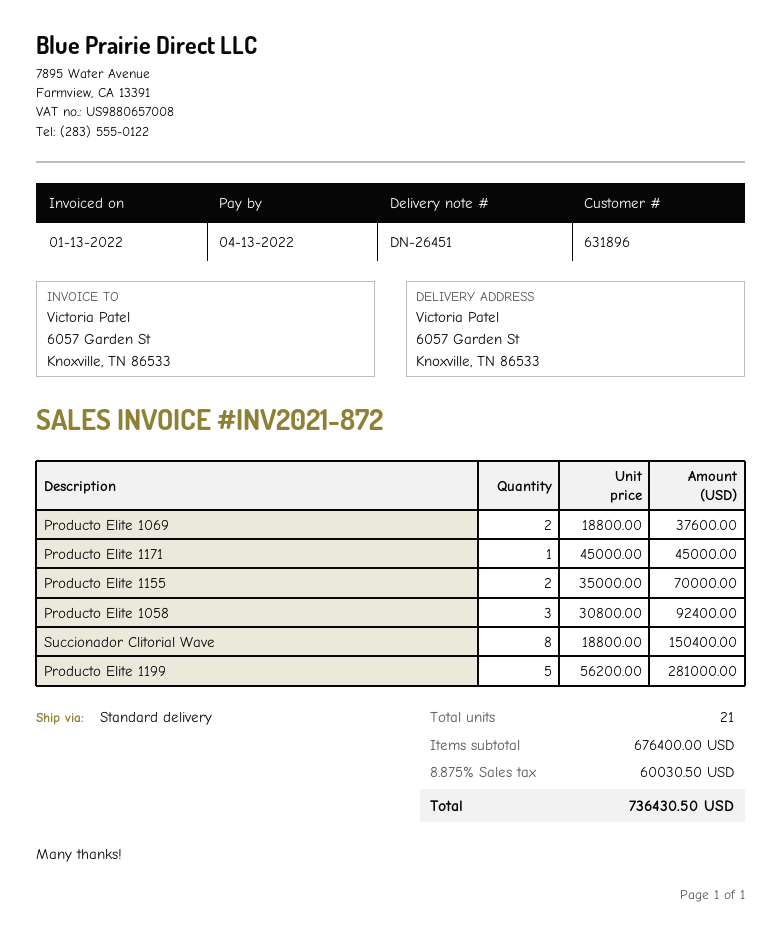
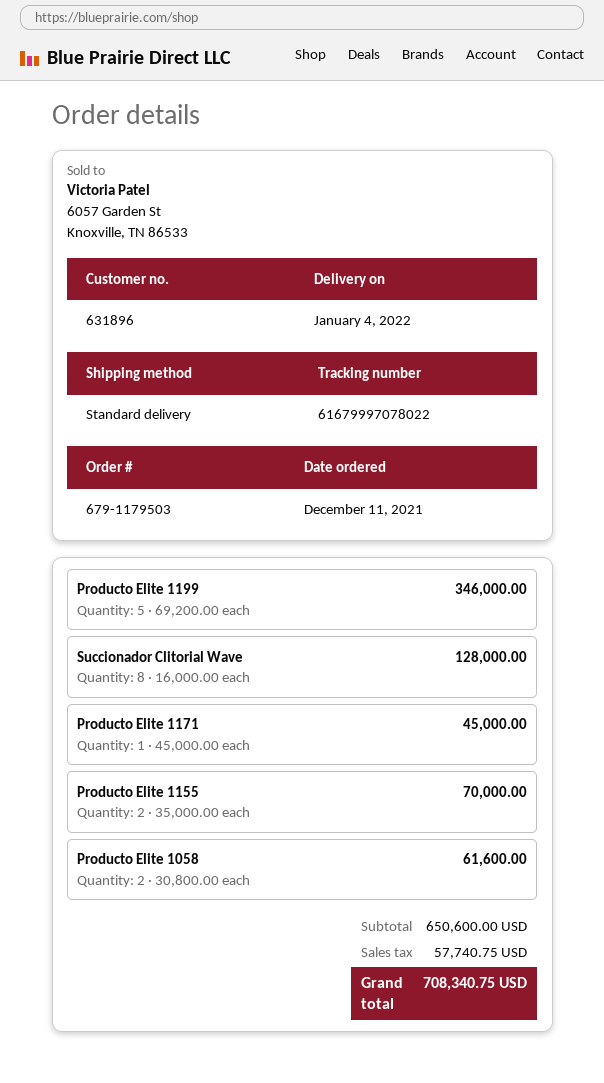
Producto Elite 1069: 2 x 18800.00 = 37600.00 -> none
Producto Elite 1058: 3 x 30800.00 = 92400.00 -> 2 x 30800.00 = 61600.00
Succionador Clitorial Wave: 8 x 18800.00 = 150400.00 -> 8 x 16000.00 = 128000.00
Producto Elite 1199: 5 x 56200.00 = 281000.00 -> 5 x 69200.00 = 346000.00
subtotal: 676400.00 -> 650600.00
tax: 60030.50 -> 57740.75
total: 736430.50 -> 708340.75

